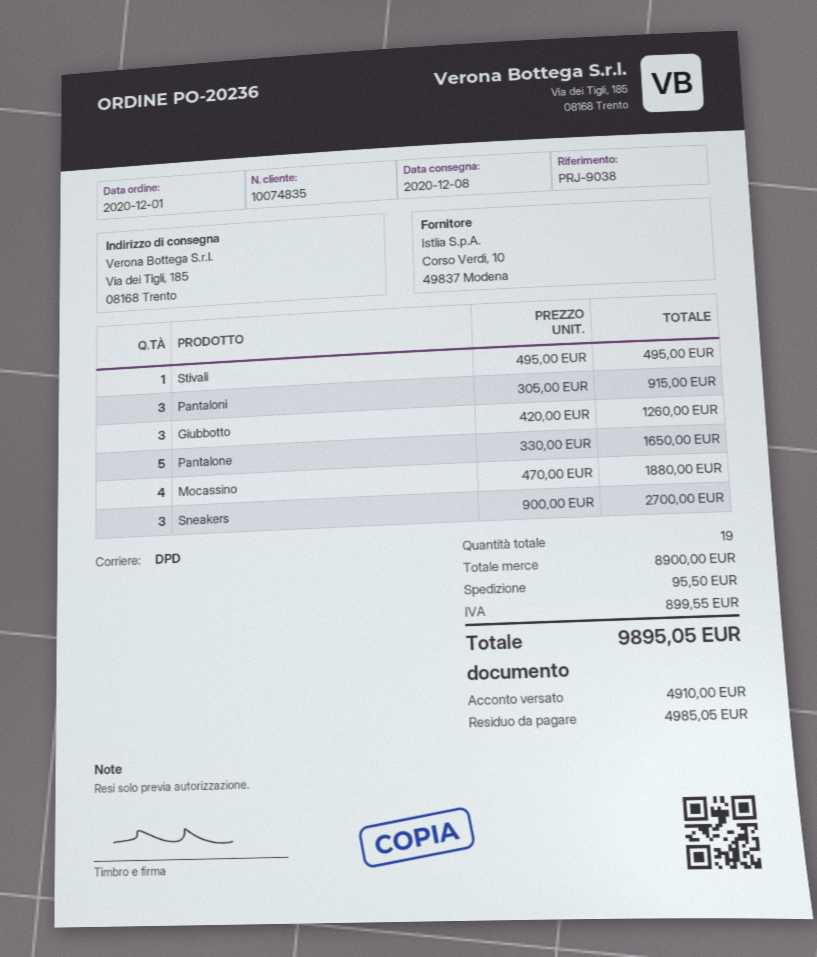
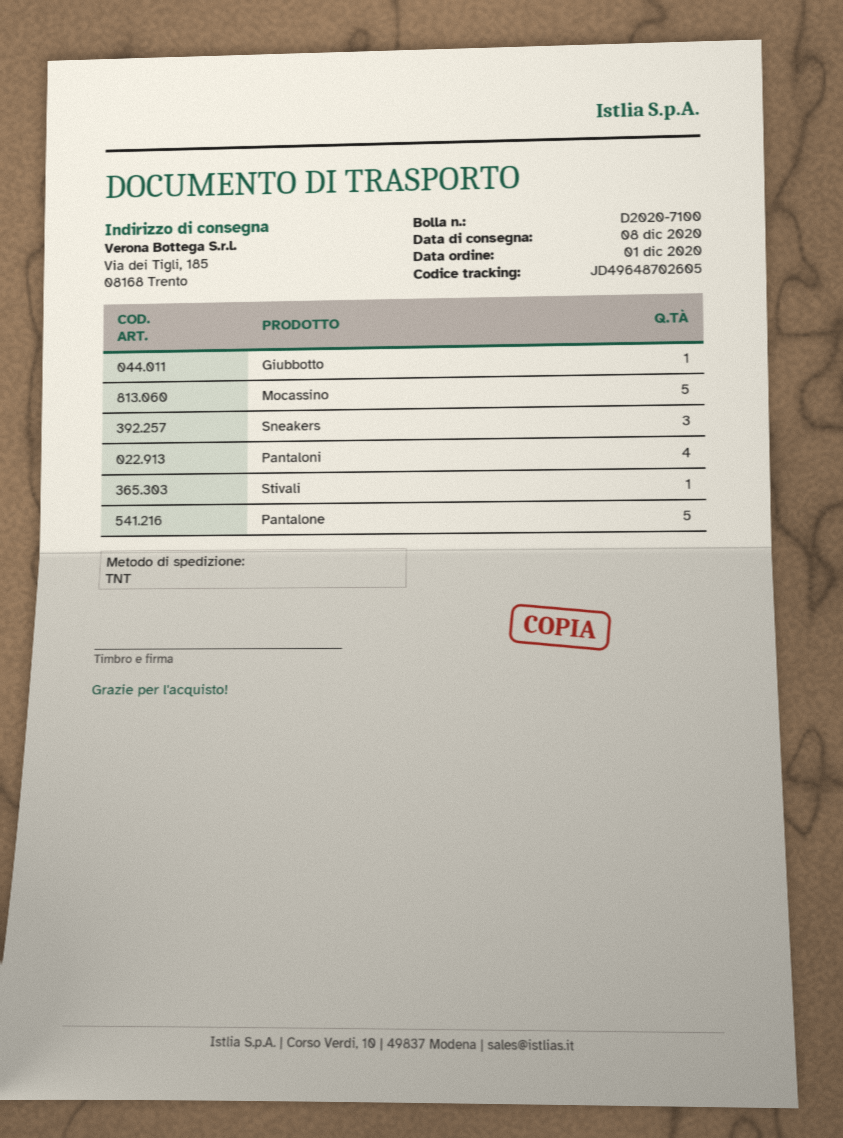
shipping method: DPD -> TNT
Pantaloni: 3 -> 4
Giubbotto: 3 -> 1
Mocassino: 4 -> 5

